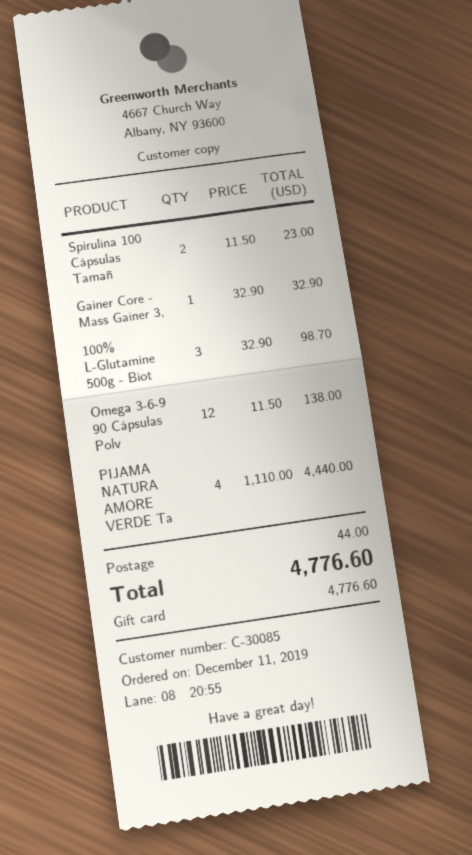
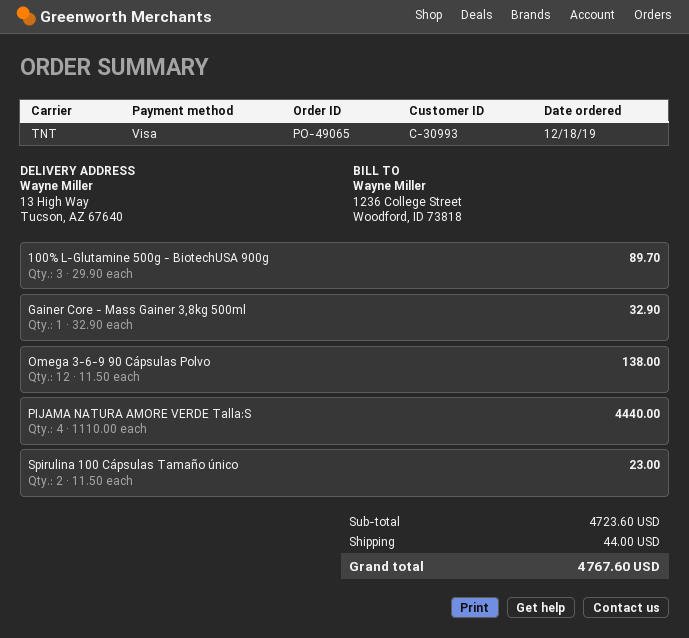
order date: 2019-12-11 -> 2019-12-18
customer number: C-30085 -> C-30993
payment method: gift card -> Visa
100% L-Glutamine 500g - Biot: 3 x 32.90 = 98.70 -> 3 x 29.90 = 89.70
total: 4776.60 -> 4767.60

